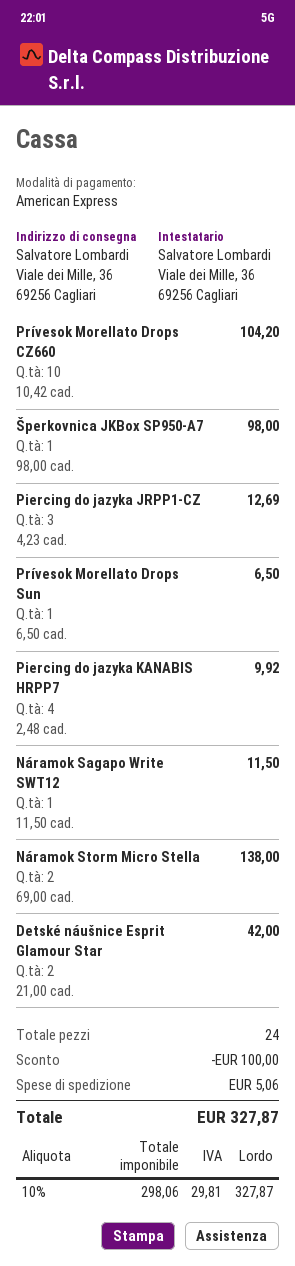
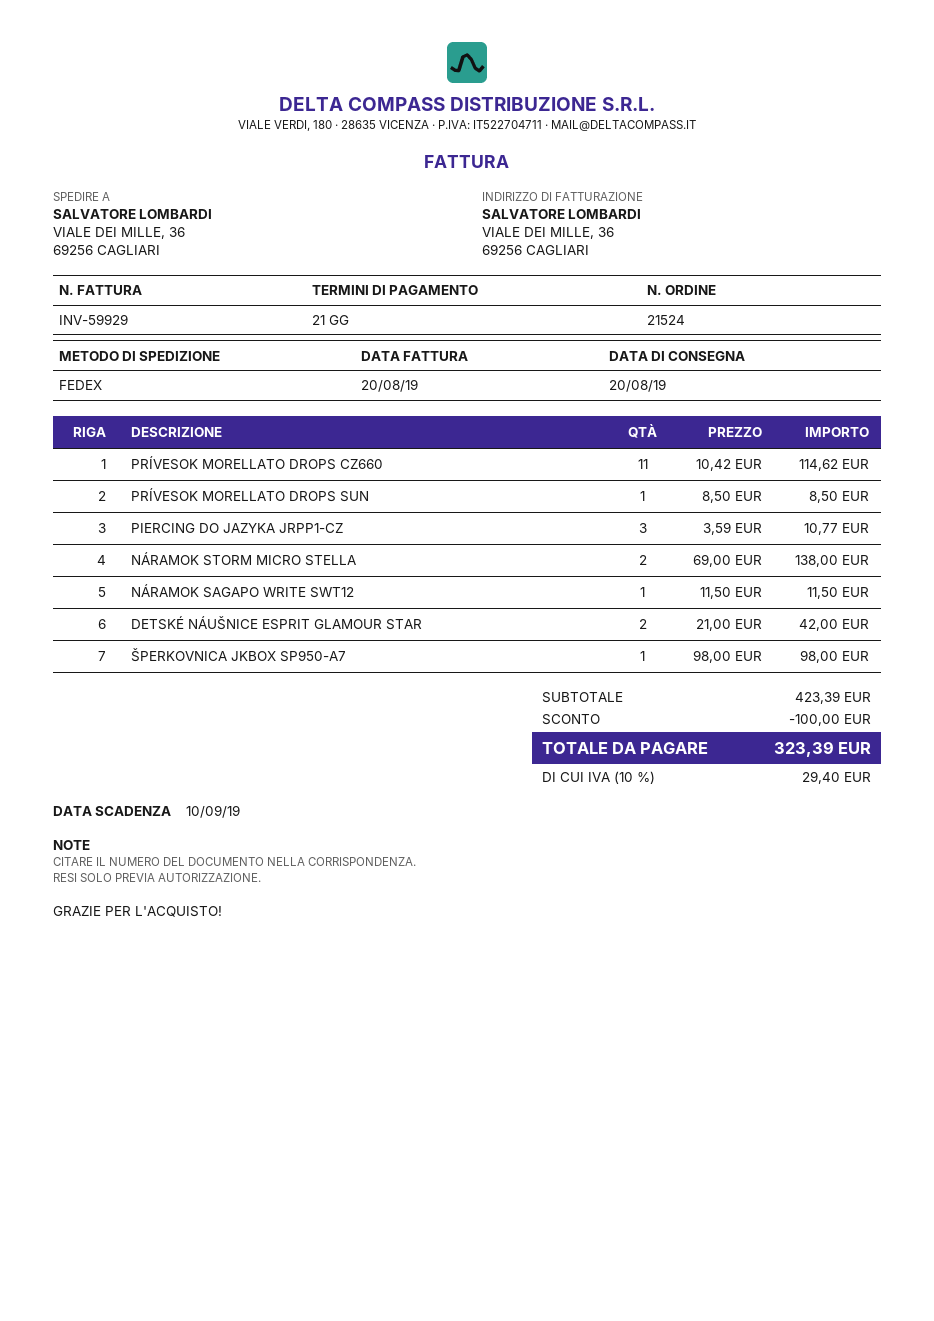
Prívesok Morellato Drops CZ660: 10 x 10.42 = 104.20 -> 11 x 10.42 = 114.62
Piercing do jazyka JRPP1-CZ: 3 x 4.23 = 12.69 -> 3 x 3.59 = 10.77
Prívesok Morellato Drops Sun: 1 x 6.50 = 6.50 -> 1 x 8.50 = 8.50
Piercing do jazyka KANABIS HRPP7: 4 x 2.48 = 9.92 -> none
shipping: 5.06 -> none
tax: 10% = 29.81 -> 10% = 29.40
total: 327.87 -> 323.39

